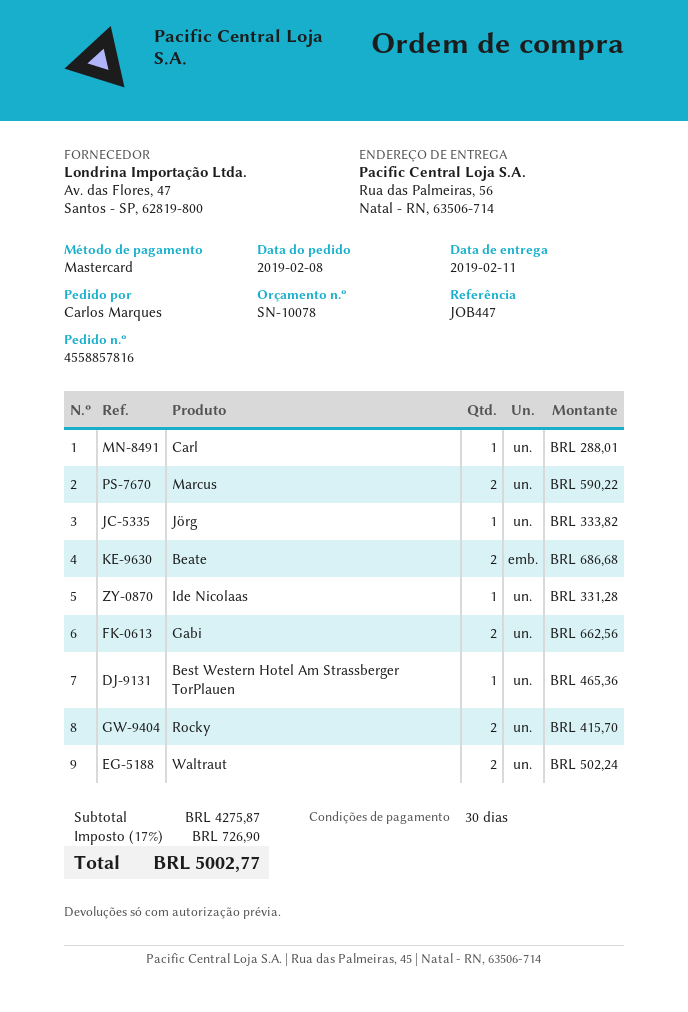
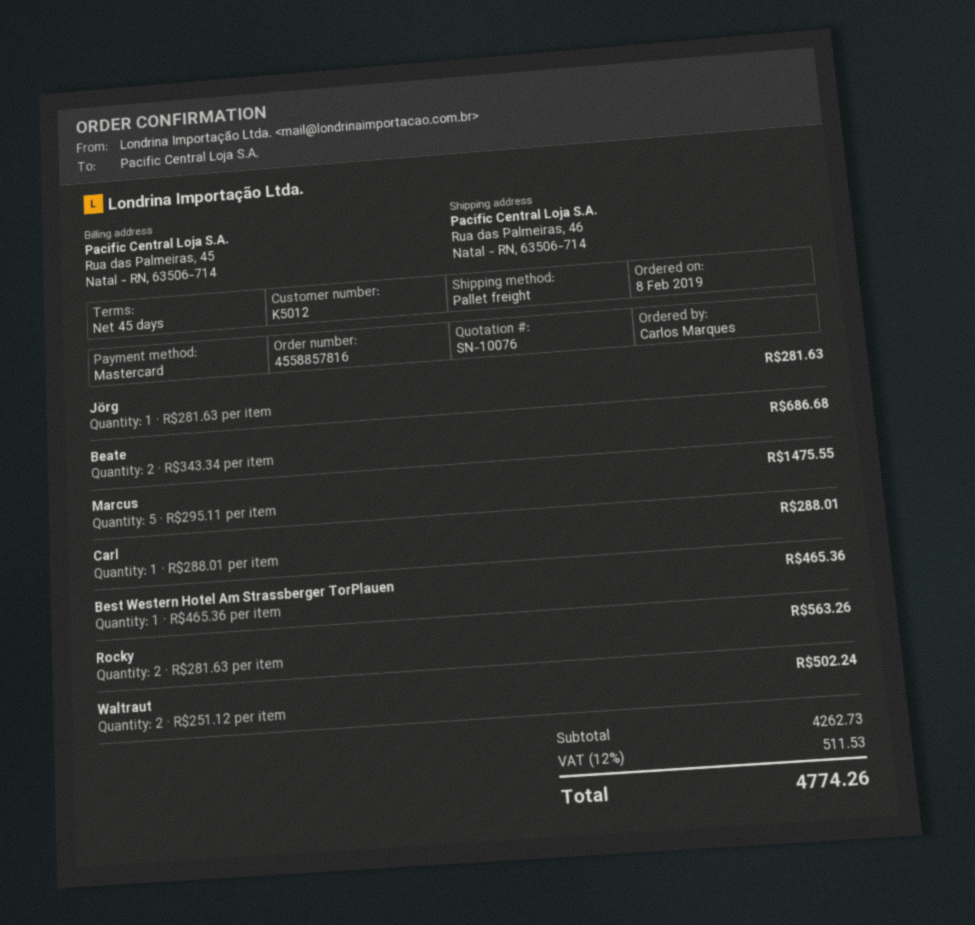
quote number: SN-10078 -> SN-10076
payment terms: 30 days -> 45 days
ship to: Rua das Palmeiras, 56, Natal - RN, 63506-714 -> Rua das Palmeiras, 46, Natal - RN, 63506-714
Marcus: 2 for 590.22 -> 5 for 1475.55
Jörg: 1 for 333.82 -> 1 for 281.63
Ide Nicolaas: 1 for 331.28 -> none
Gabi: 2 for 662.56 -> none
Rocky: 2 for 415.70 -> 2 for 563.26
subtotal: 4275.87 -> 4262.73
tax: 17% = 726.90 -> 12% = 511.53
total: 5002.77 -> 4774.26

